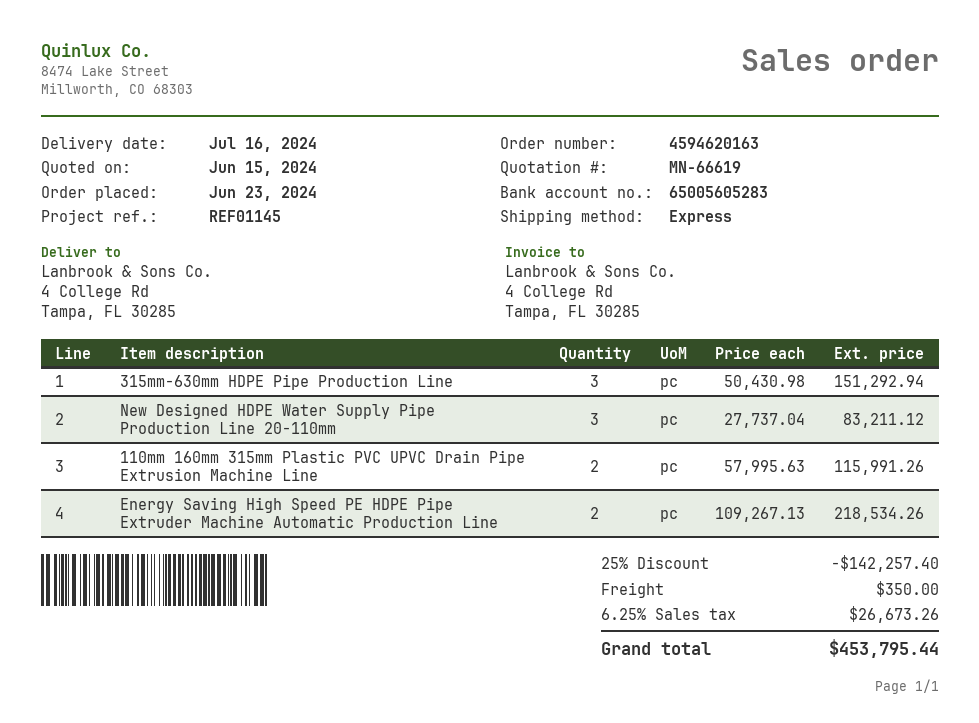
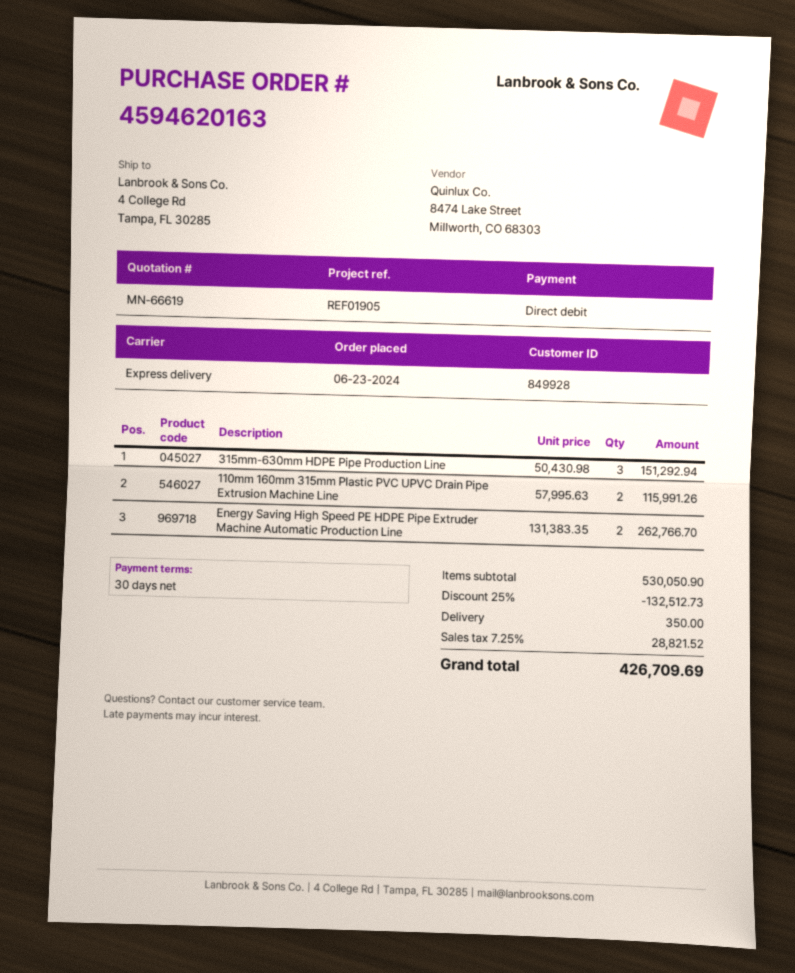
reference: REF01145 -> REF01905
New Designed HDPE Water Supply Pipe Production Line 20-110mm: 3 x 27737.04 = 83211.12 -> none
Energy Saving High Speed PE HDPE Pipe Extruder Machine Automatic Production Line: 2 x 109267.13 = 218534.26 -> 2 x 131383.35 = 262766.70
discount: 25% = 142257.40 -> 25% = 132512.73
tax: 6.25% = 26673.26 -> 7.25% = 28821.52
total: 453795.44 -> 426709.69

